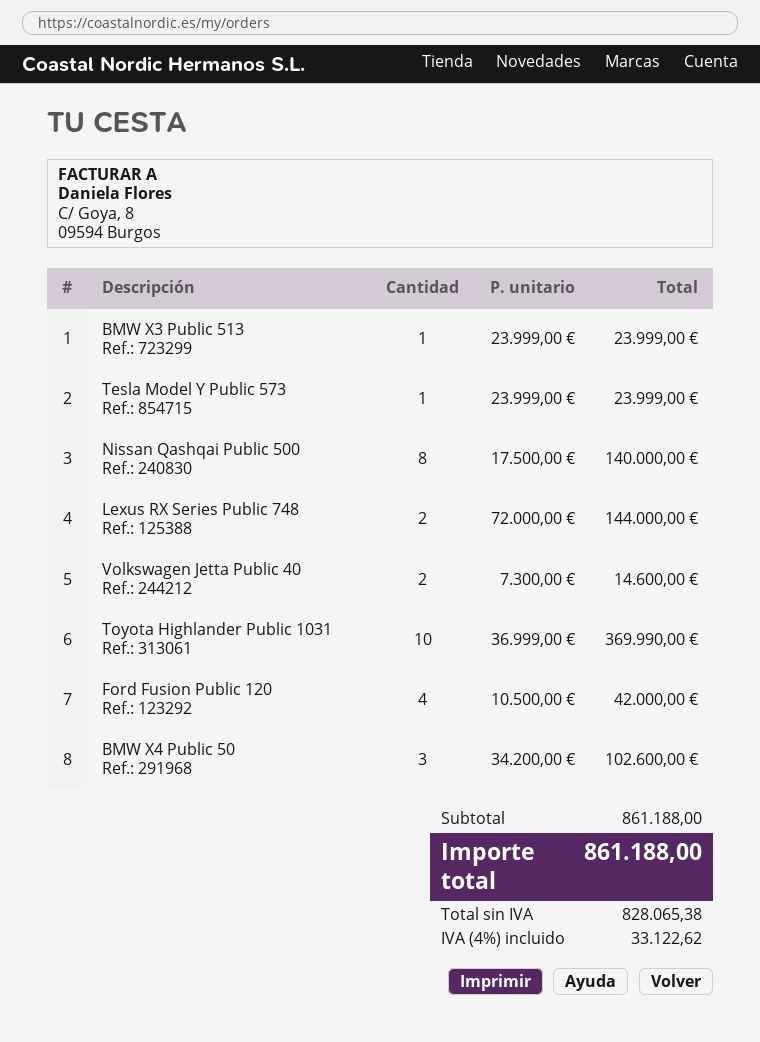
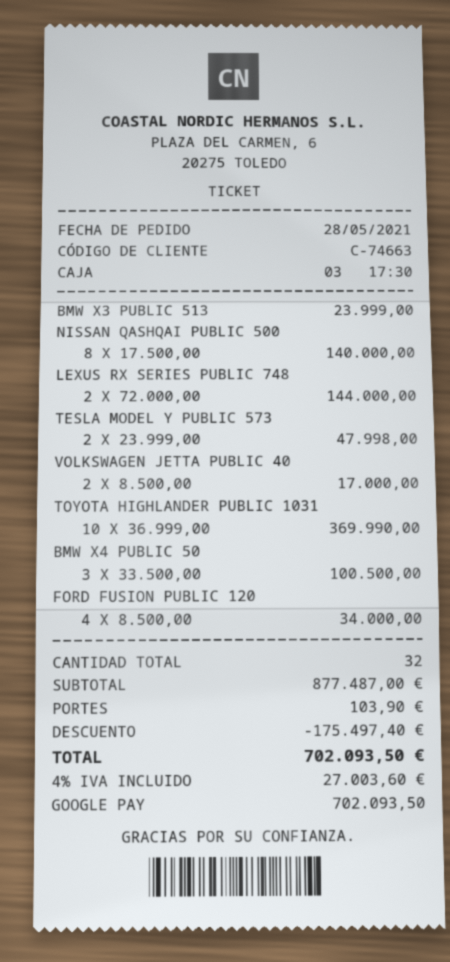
Tesla Model Y Public 573: 1 x 23999.00 = 23999.00 -> 2 x 23999.00 = 47998.00
Volkswagen Jetta Public 40: 2 x 7300.00 = 14600.00 -> 2 x 8500.00 = 17000.00
Ford Fusion Public 120: 4 x 10500.00 = 42000.00 -> 4 x 8500.00 = 34000.00
BMW X4 Public 50: 3 x 34200.00 = 102600.00 -> 3 x 33500.00 = 100500.00
subtotal: 861188.00 -> 877487.00
discount: none -> 175497.40
shipping: none -> 103.90
tax: 4% = 33122.62 -> 4% = 27003.60
total: 861188.00 -> 702093.50

